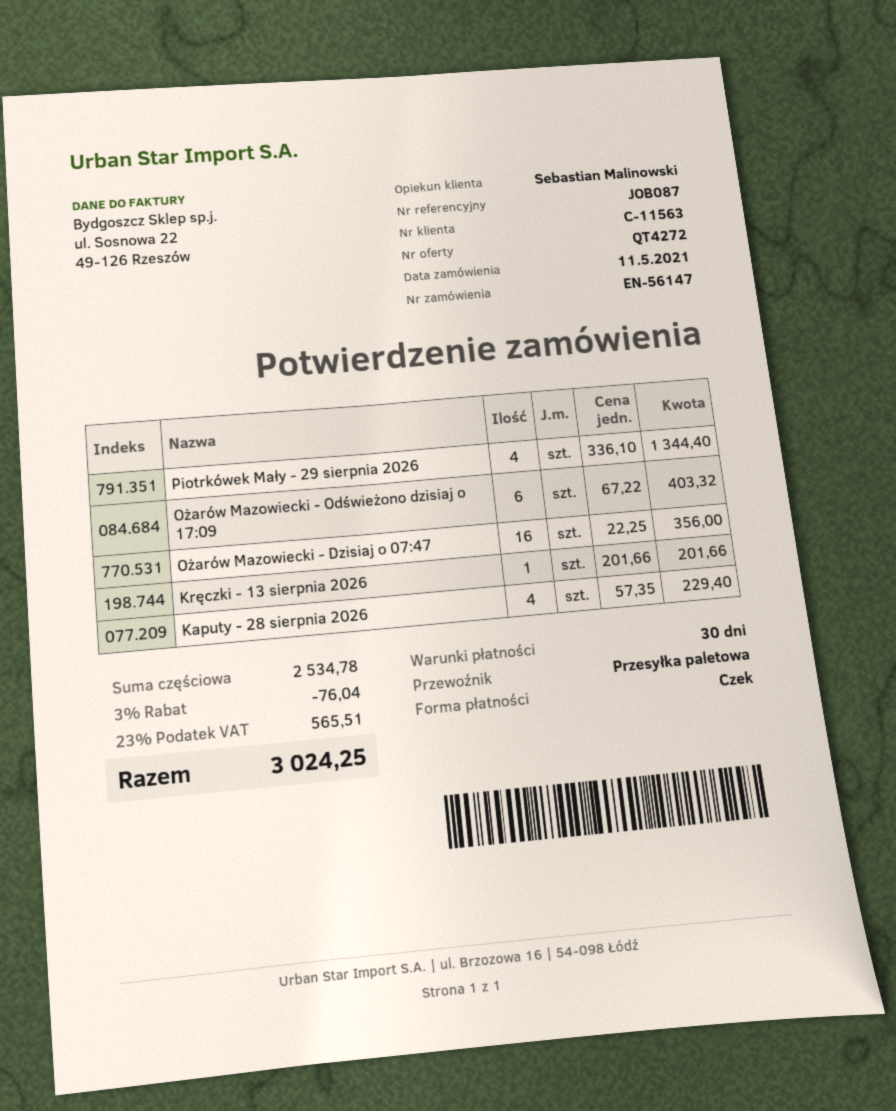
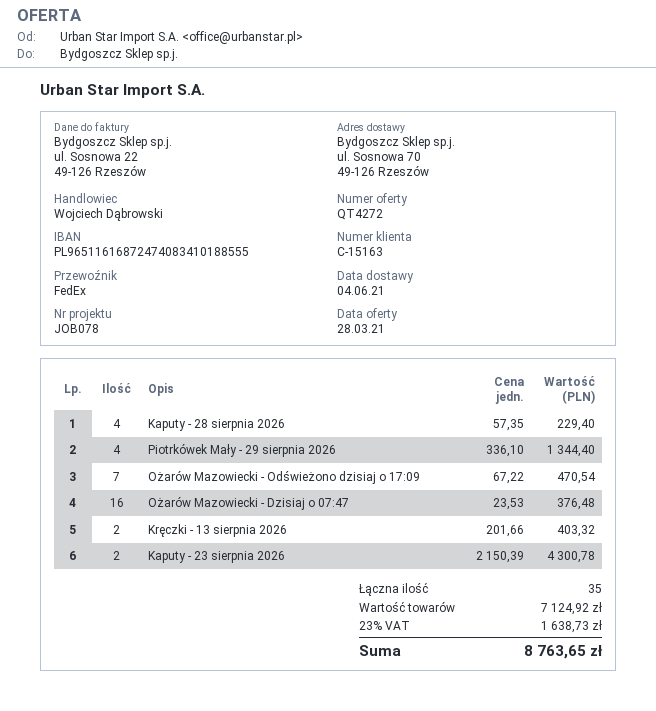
customer number: C-11563 -> C-15163
reference: JOB087 -> JOB078
sales rep: Sebastian Malinowski -> Wojciech Dąbrowski
shipping method: pallet freight -> FedEx
Ożarów Mazowiecki - Odświeżono dzisiaj o 17:09: 6 x 67.22 = 403.32 -> 7 x 67.22 = 470.54
Ożarów Mazowiecki - Dzisiaj o 07:47: 16 x 22.25 = 356.00 -> 16 x 23.53 = 376.48
Kręczki - 13 sierpnia 2026: 1 x 201.66 = 201.66 -> 2 x 201.66 = 403.32
Kaputy - 23 sierpnia 2026: none -> 2 x 2150.39 = 4300.78
subtotal: 2534.78 -> 7124.92
discount: 3% = 76.04 -> none
tax: 23% = 565.51 -> 23% = 1638.73
total: 3024.25 -> 8763.65

